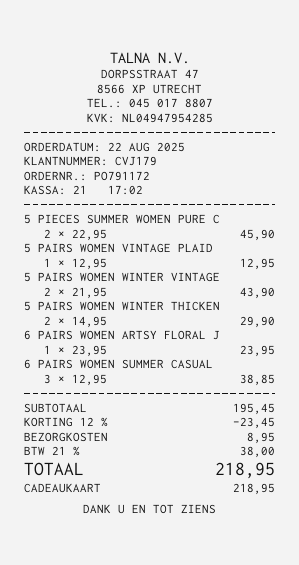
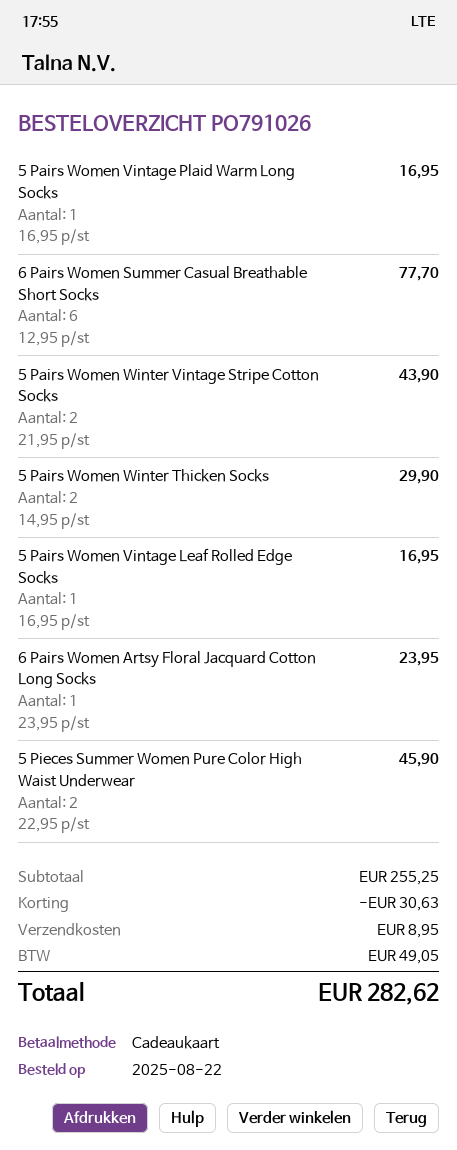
order number: PO791172 -> PO791026
5 PAIRS WOMEN VINTAGE PLAID: 1 x 12.95 = 12.95 -> 1 x 16.95 = 16.95
6 PAIRS WOMEN SUMMER CASUAL: 3 x 12.95 = 38.85 -> 6 x 12.95 = 77.70
5 Pairs Women Vintage Leaf Rolled Edge Socks: none -> 1 x 16.95 = 16.95
subtotal: 195.45 -> 255.25
discount: 23.45 -> 30.63
tax: 38.00 -> 49.05
total: 218.95 -> 282.62

